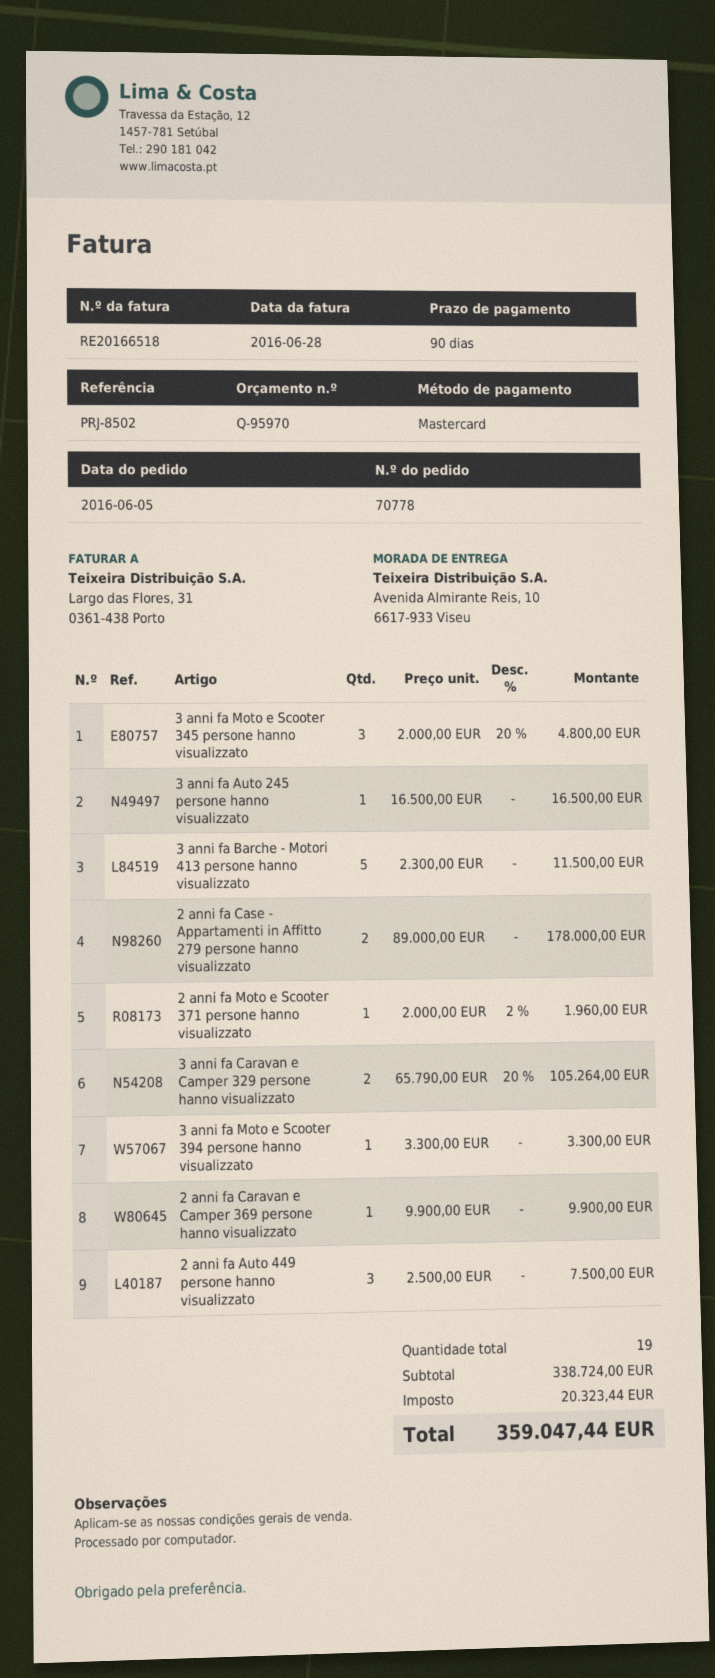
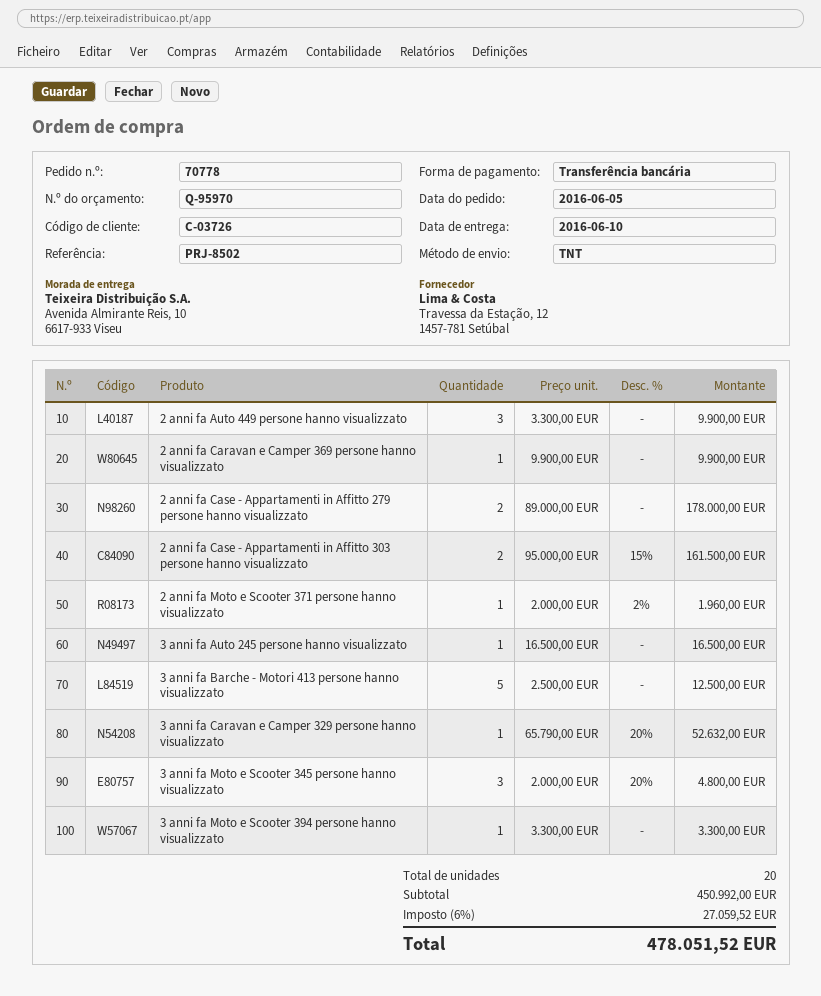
payment method: Mastercard -> bank transfer
3 anni fa Barche - Motori 413 persone hanno visualizzato: 5 x 2300.00 = 11500.00 -> 5 x 2500.00 = 12500.00
3 anni fa Caravan e Camper 329 persone hanno visualizzato: 2 x 65790.00 - 20% = 105264.00 -> 1 x 65790.00 - 20% = 52632.00
2 anni fa Auto 449 persone hanno visualizzato: 3 x 2500.00 = 7500.00 -> 3 x 3300.00 = 9900.00
2 anni fa Case - Appartamenti in Affitto 303 persone hanno visualizzato: none -> 2 x 95000.00 - 15% = 161500.00
total quantity: 19 -> 20
subtotal: 338724.00 -> 450992.00
tax: 20323.44 -> 27059.52
total: 359047.44 -> 478051.52

